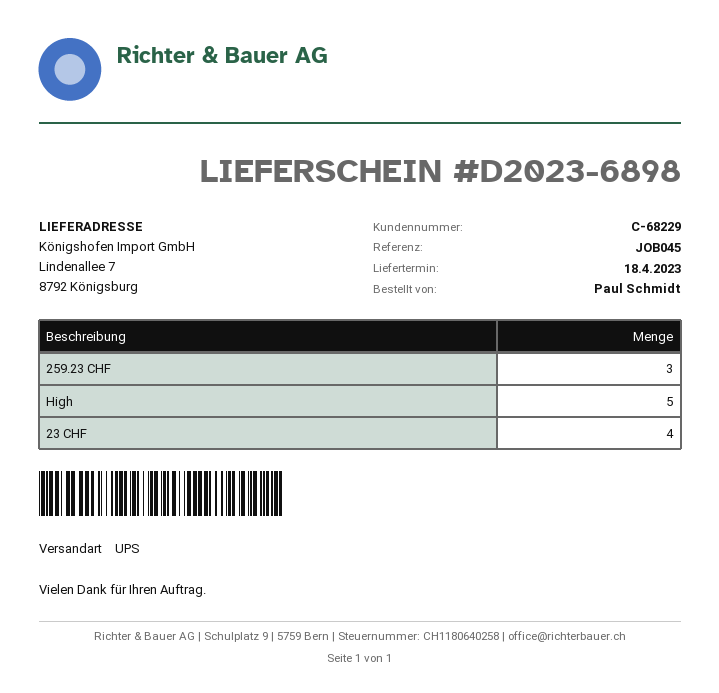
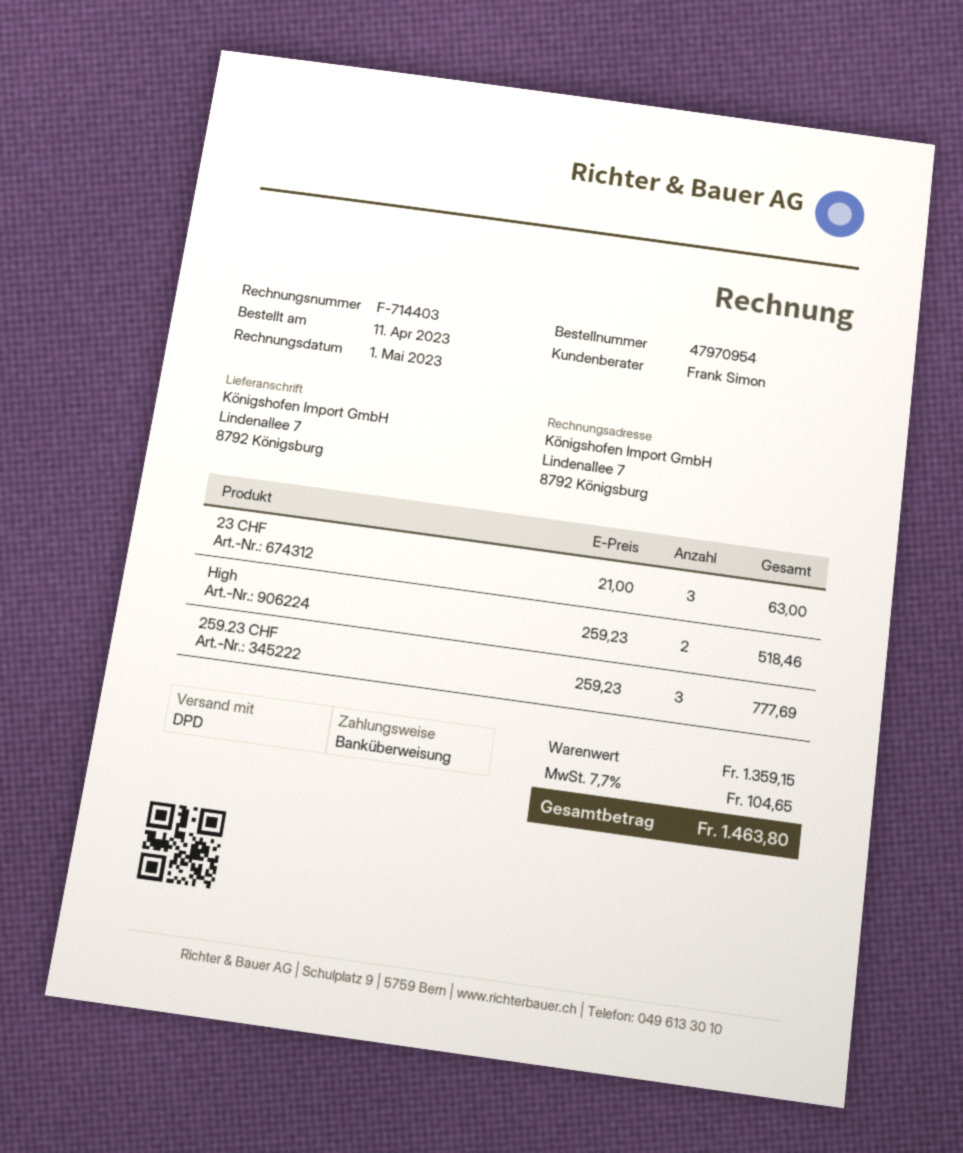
shipping method: UPS -> DPD
High: 5 -> 2
23 CHF: 4 -> 3

